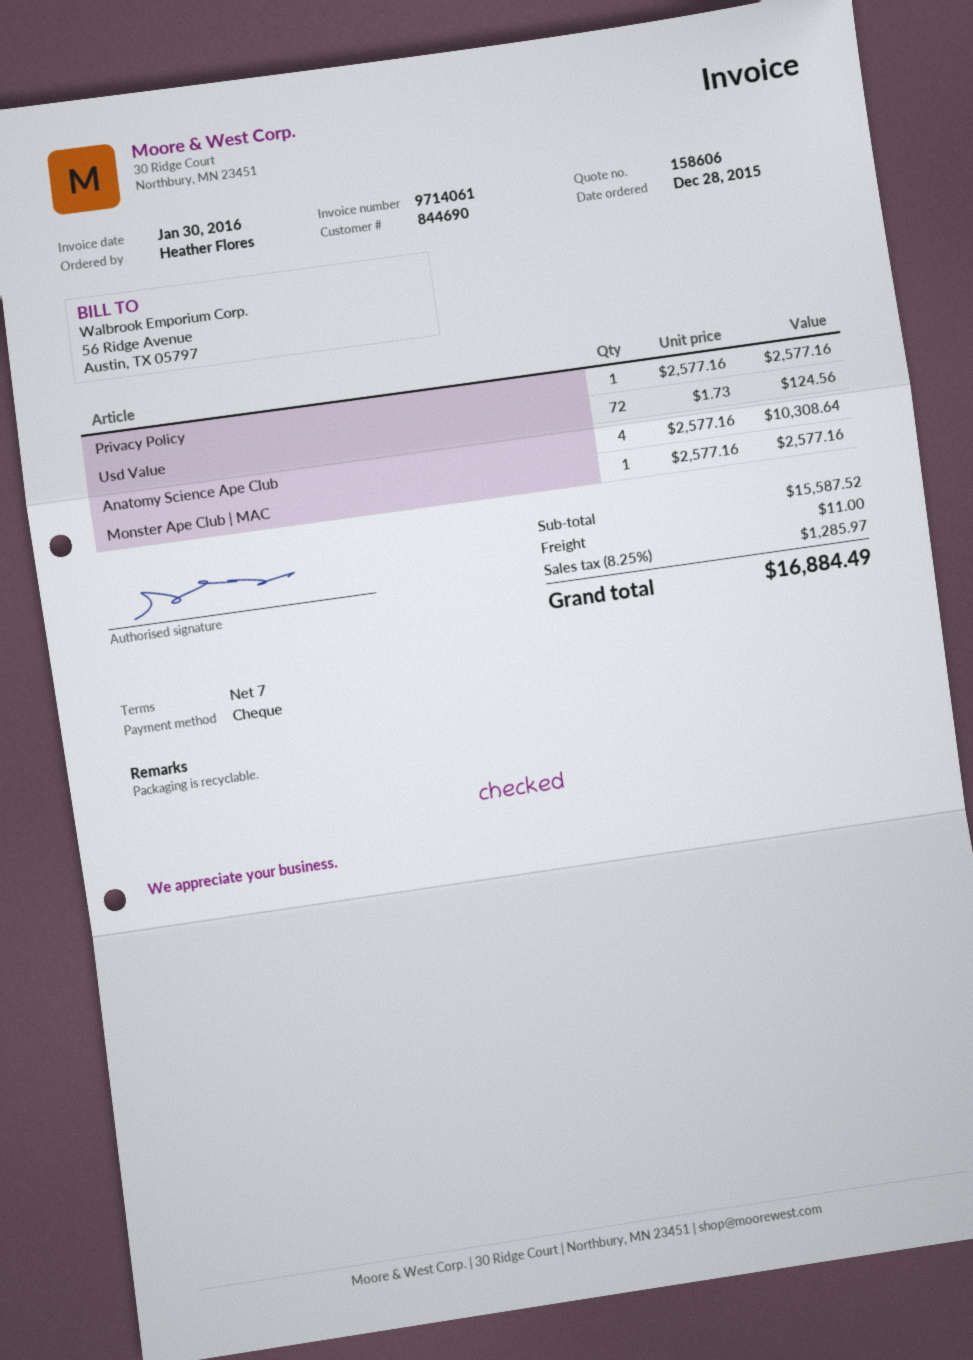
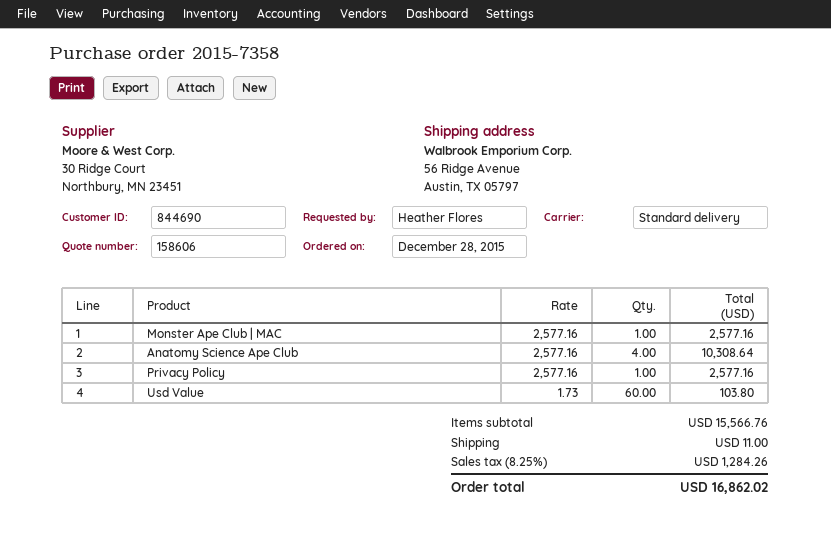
Usd Value: 72 x 1.73 = 124.56 -> 60 x 1.73 = 103.80
subtotal: 15587.52 -> 15566.76
tax: 8.25% = 1285.97 -> 8.25% = 1284.26
total: 16884.49 -> 16862.02

